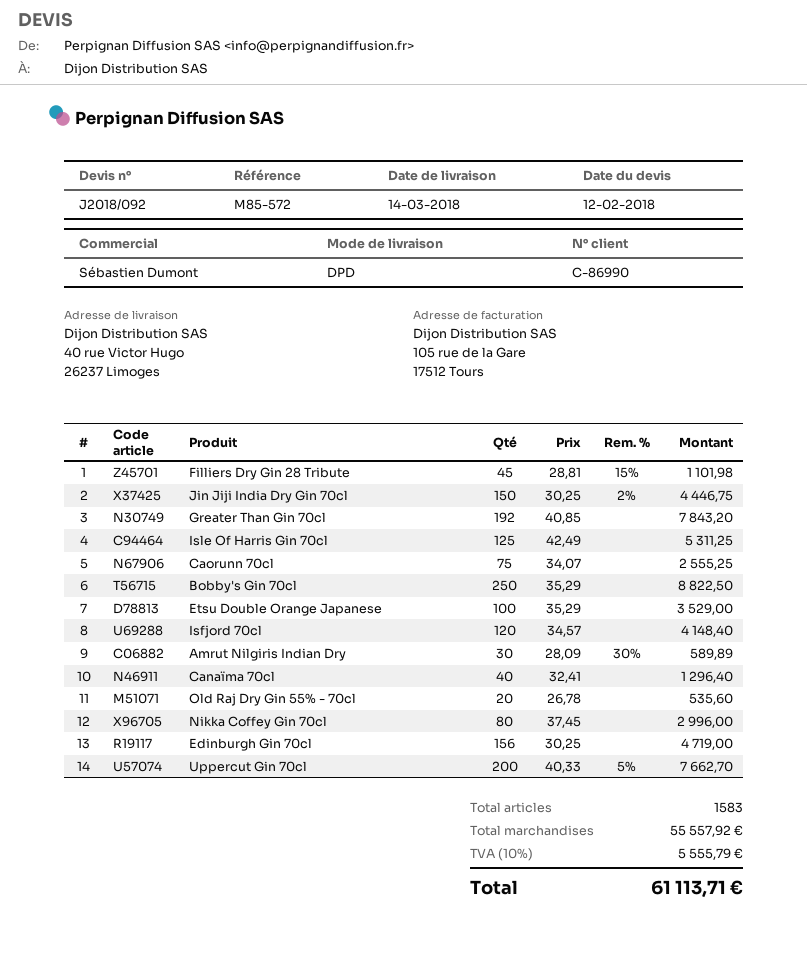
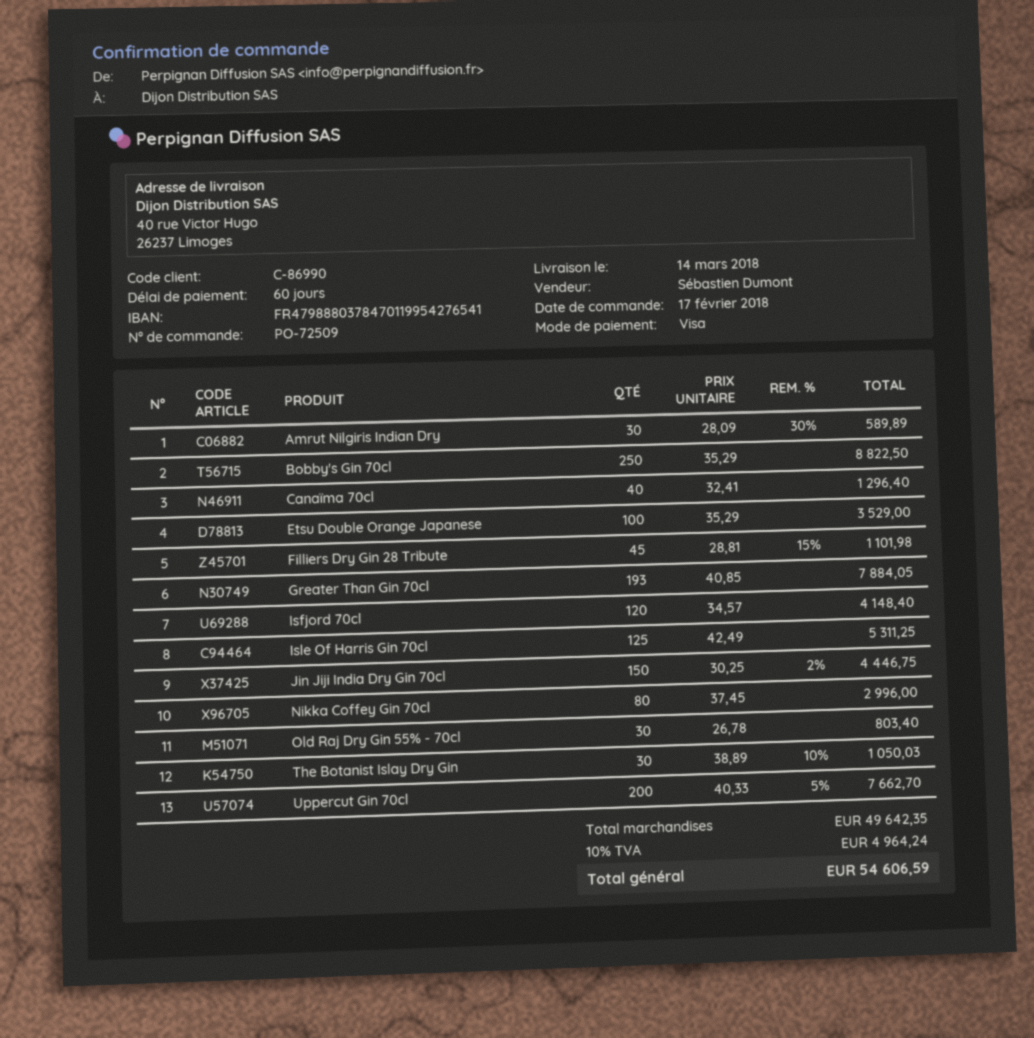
Greater Than Gin 70cl: 192 x 40.85 = 7843.20 -> 193 x 40.85 = 7884.05
Caorunn 70cl: 75 x 34.07 = 2555.25 -> none
Old Raj Dry Gin 55% - 70cl: 20 x 26.78 = 535.60 -> 30 x 26.78 = 803.40
Edinburgh Gin 70cl: 156 x 30.25 = 4719.00 -> none
The Botanist Islay Dry Gin: none -> 30 x 38.89 - 10% = 1050.03
subtotal: 55557.92 -> 49642.35
tax: 10% = 5555.79 -> 10% = 4964.24
total: 61113.71 -> 54606.59

